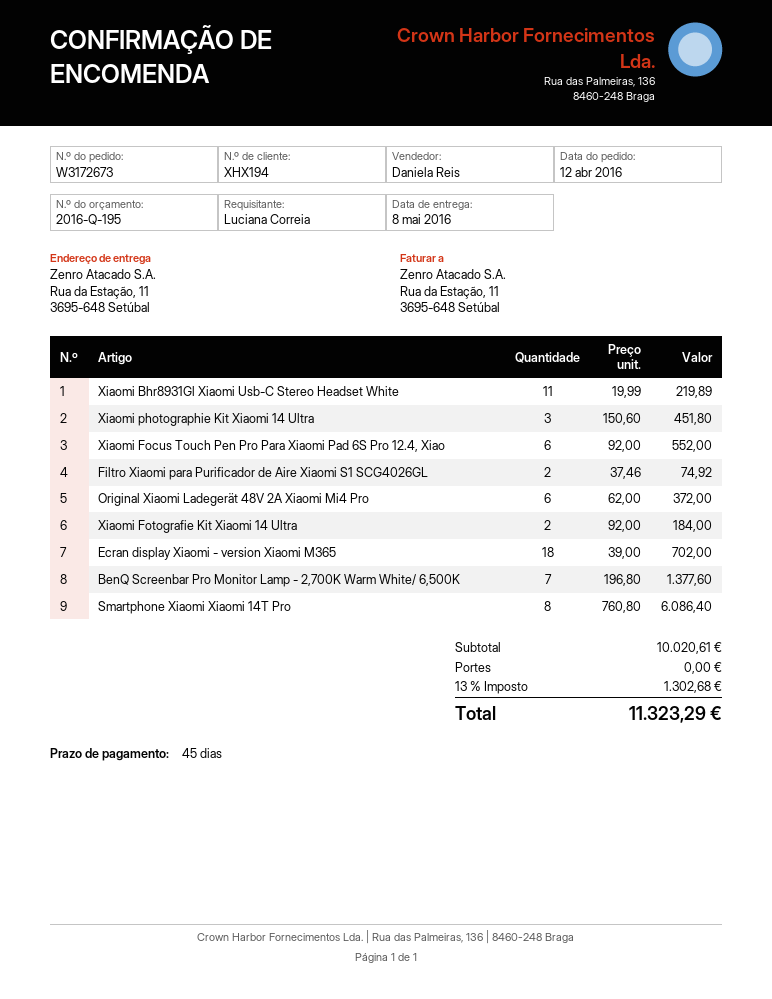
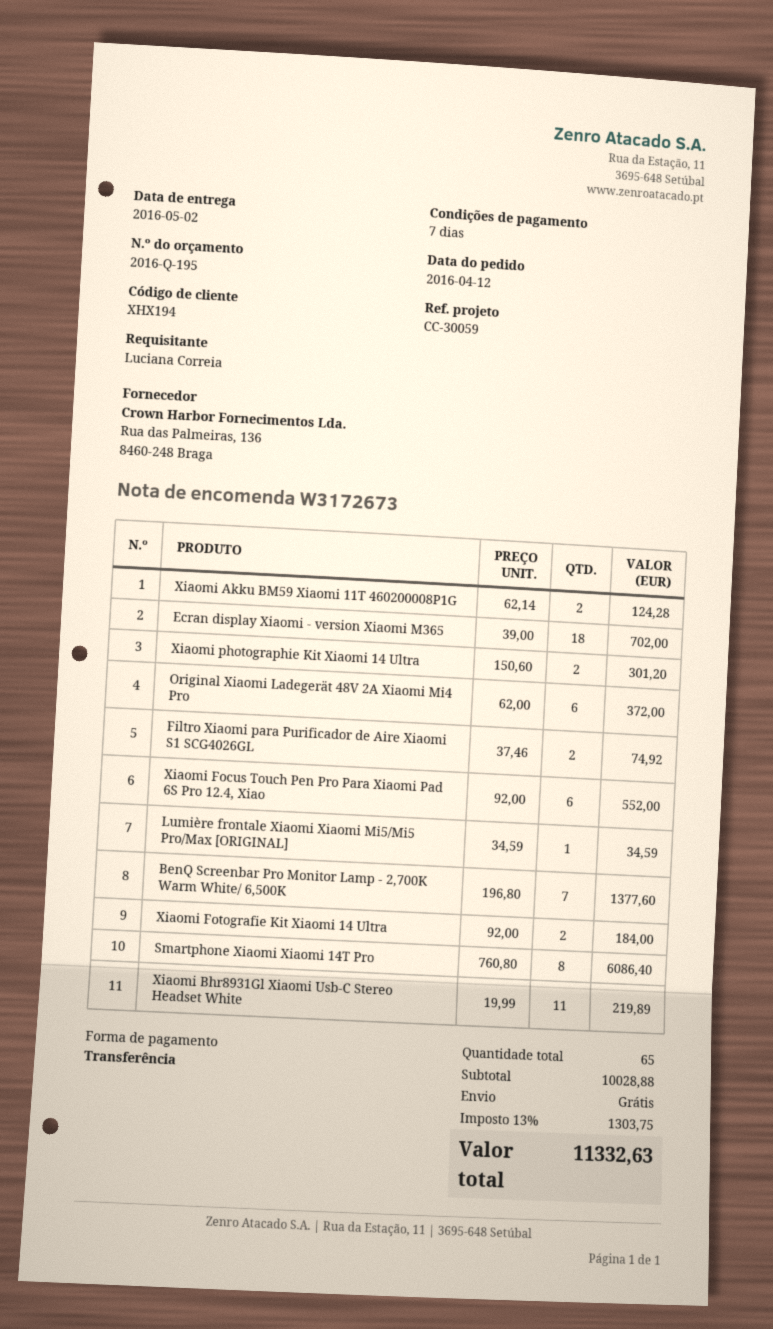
delivery date: 2016-05-08 -> 2016-05-02
payment terms: 45 days -> 7 days
Xiaomi photographie Kit Xiaomi 14 Ultra: 3 x 150.60 = 451.80 -> 2 x 150.60 = 301.20
Xiaomi Akku BM59 Xiaomi 11T 460200008P1G: none -> 2 x 62.14 = 124.28
Lumière frontale Xiaomi Xiaomi Mi5/Mi5 Pro/Max [ORIGINAL]: none -> 1 x 34.59 = 34.59
subtotal: 10020.61 -> 10028.88
tax: 13% = 1302.68 -> 13% = 1303.75
total: 11323.29 -> 11332.63

